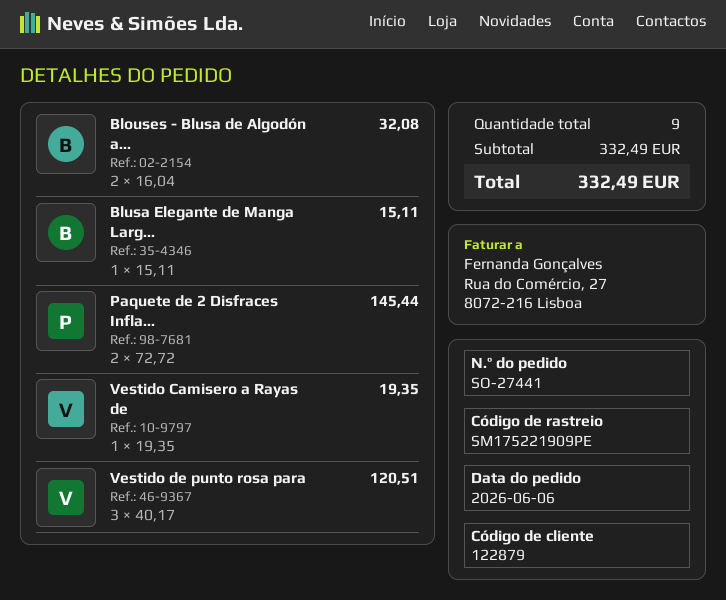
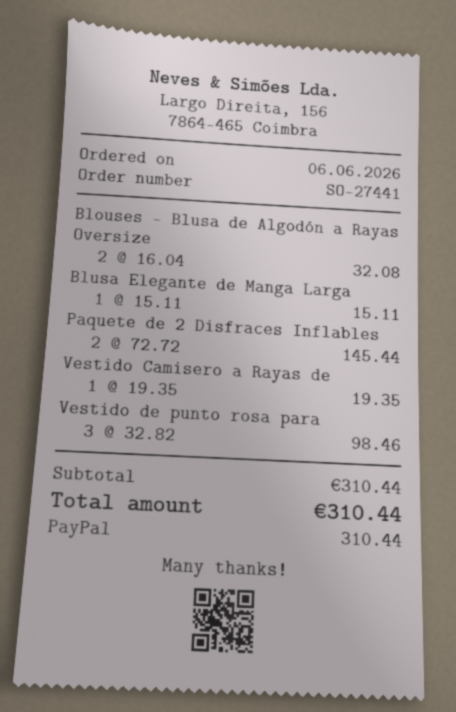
Vestido de punto rosa para: 3 x 40.17 = 120.51 -> 3 x 32.82 = 98.46
subtotal: 332.49 -> 310.44
total: 332.49 -> 310.44

